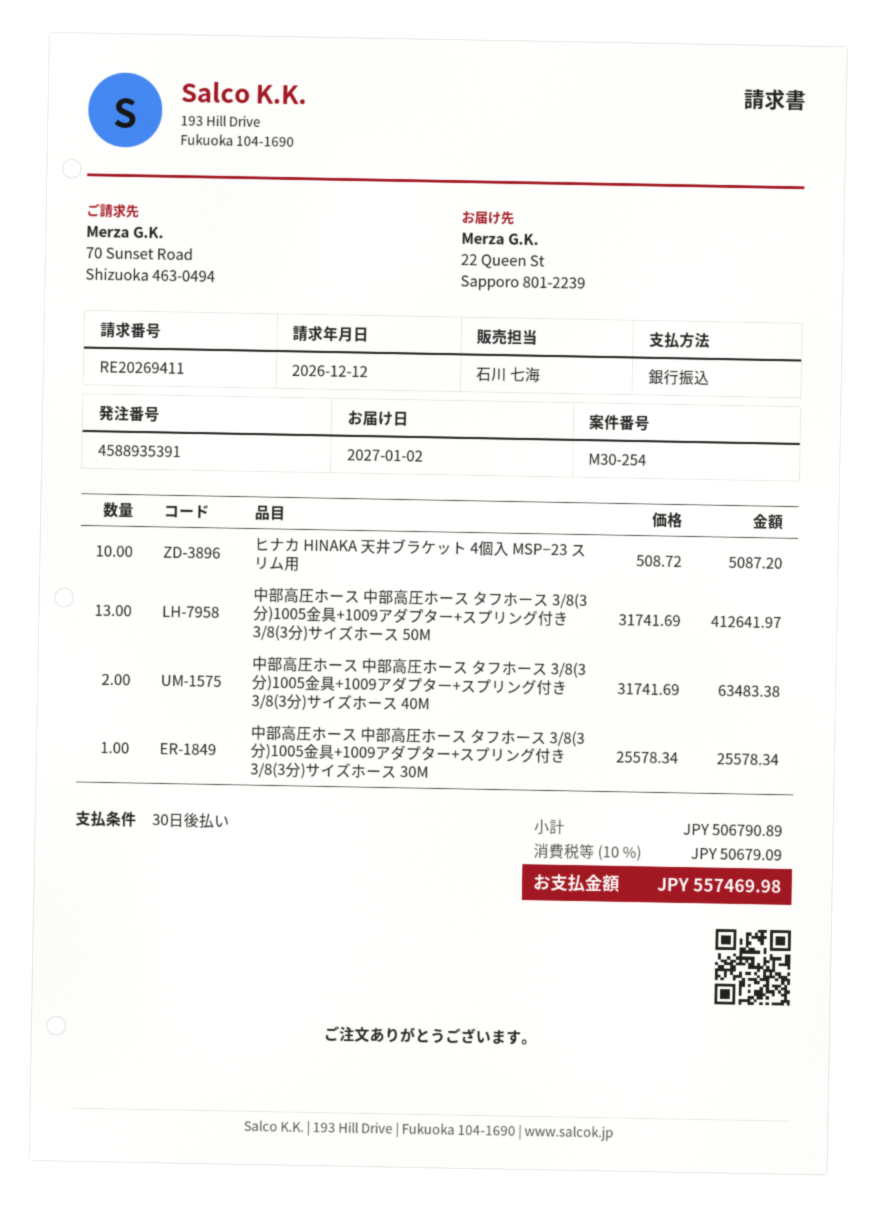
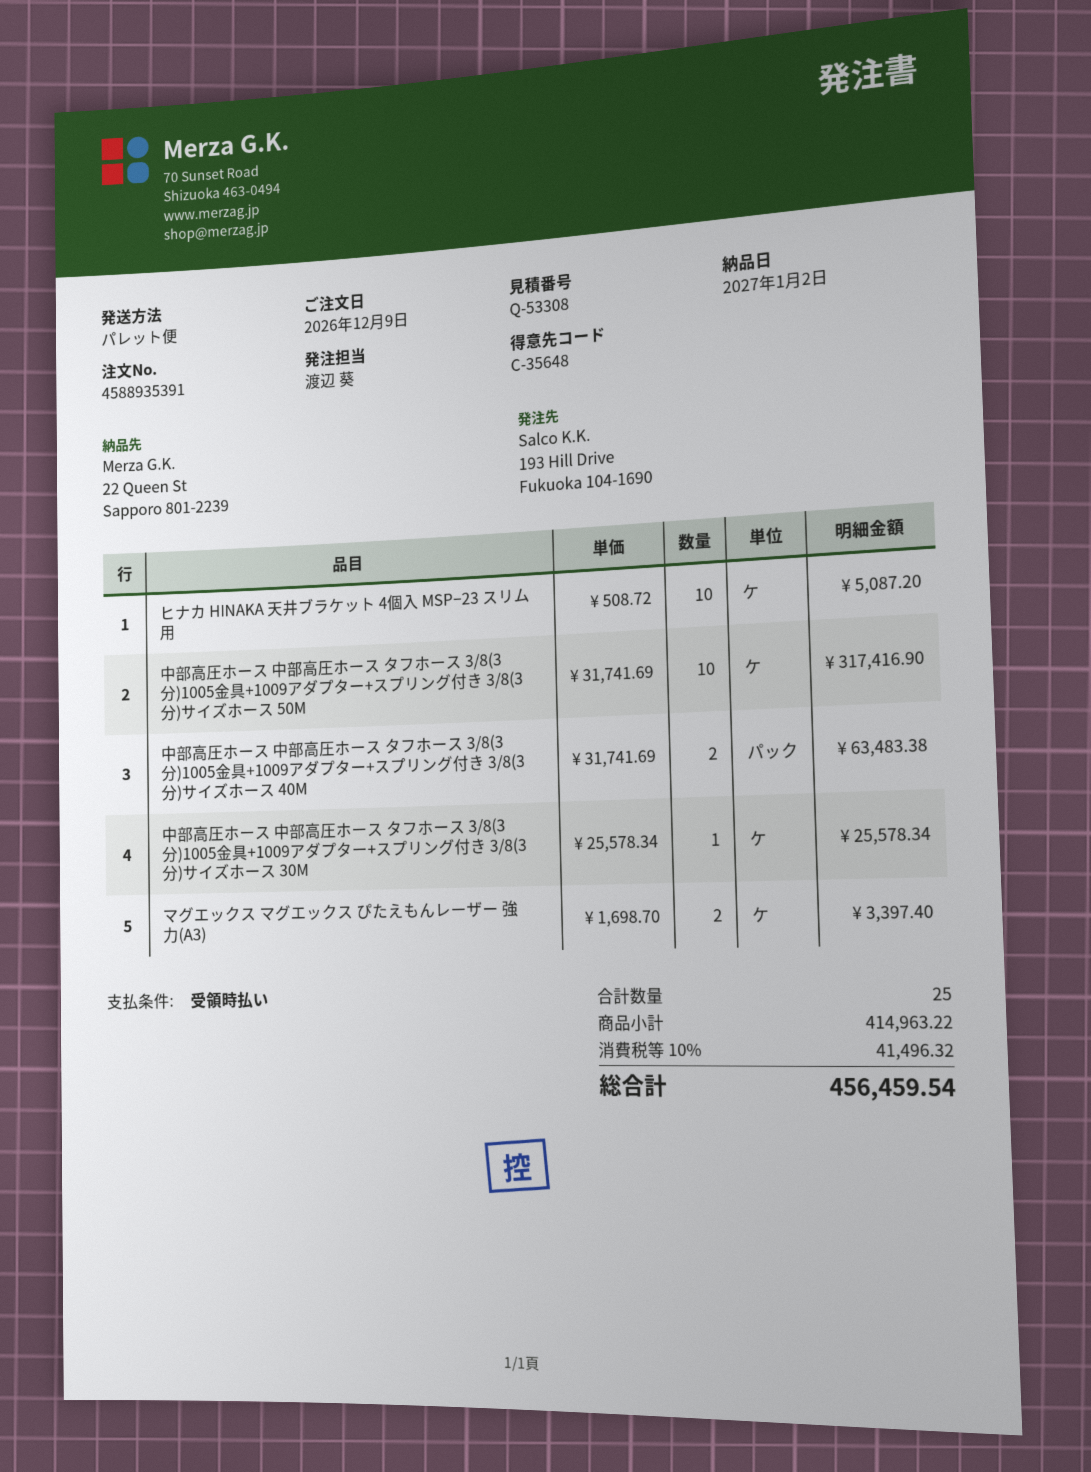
payment terms: 30 days -> on receipt
中部高圧ホース 中部高圧ホース タフホース 3/8(3分)1005金具+1009アダプター+スプリング付き 3/8(3分)サイズホース 50M: 13 x 31741.69 = 412641.97 -> 10 x 31741.69 = 317416.90
マグエックス マグエックス ぴたえもんレーザー 強力(A3): none -> 2 x 1698.70 = 3397.40
subtotal: 506790.89 -> 414963.22
tax: 10% = 50679.09 -> 10% = 41496.32
total: 557469.98 -> 456459.54

